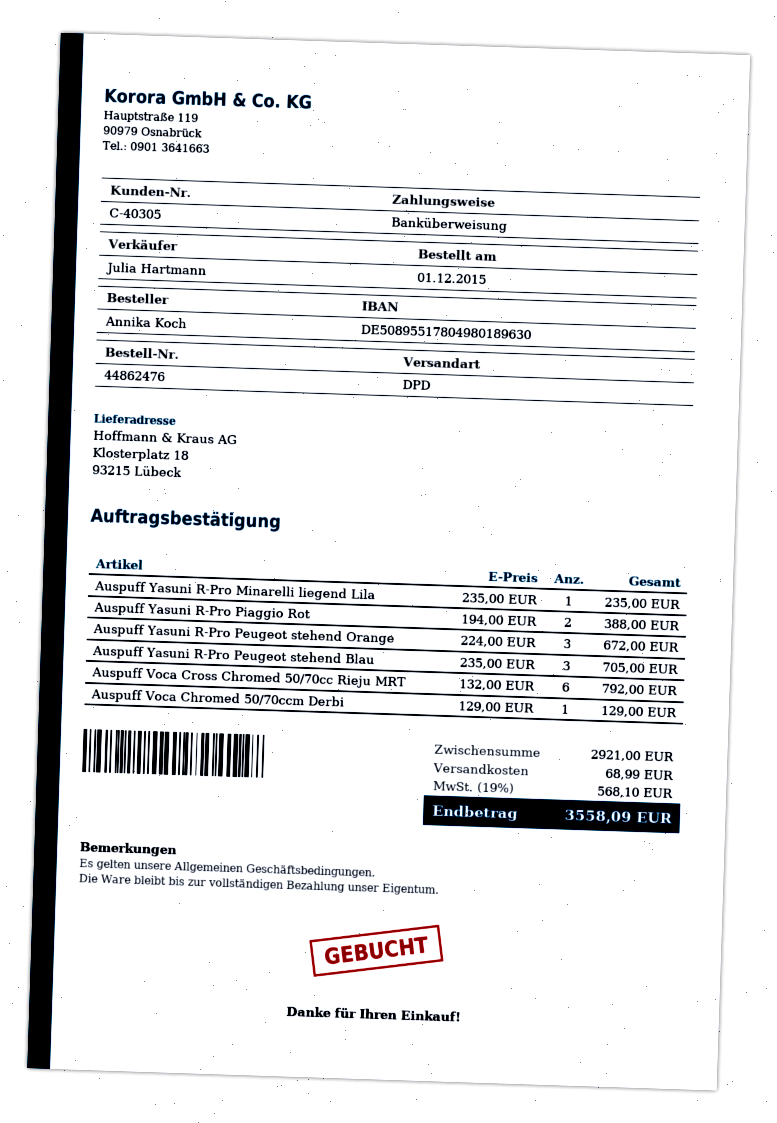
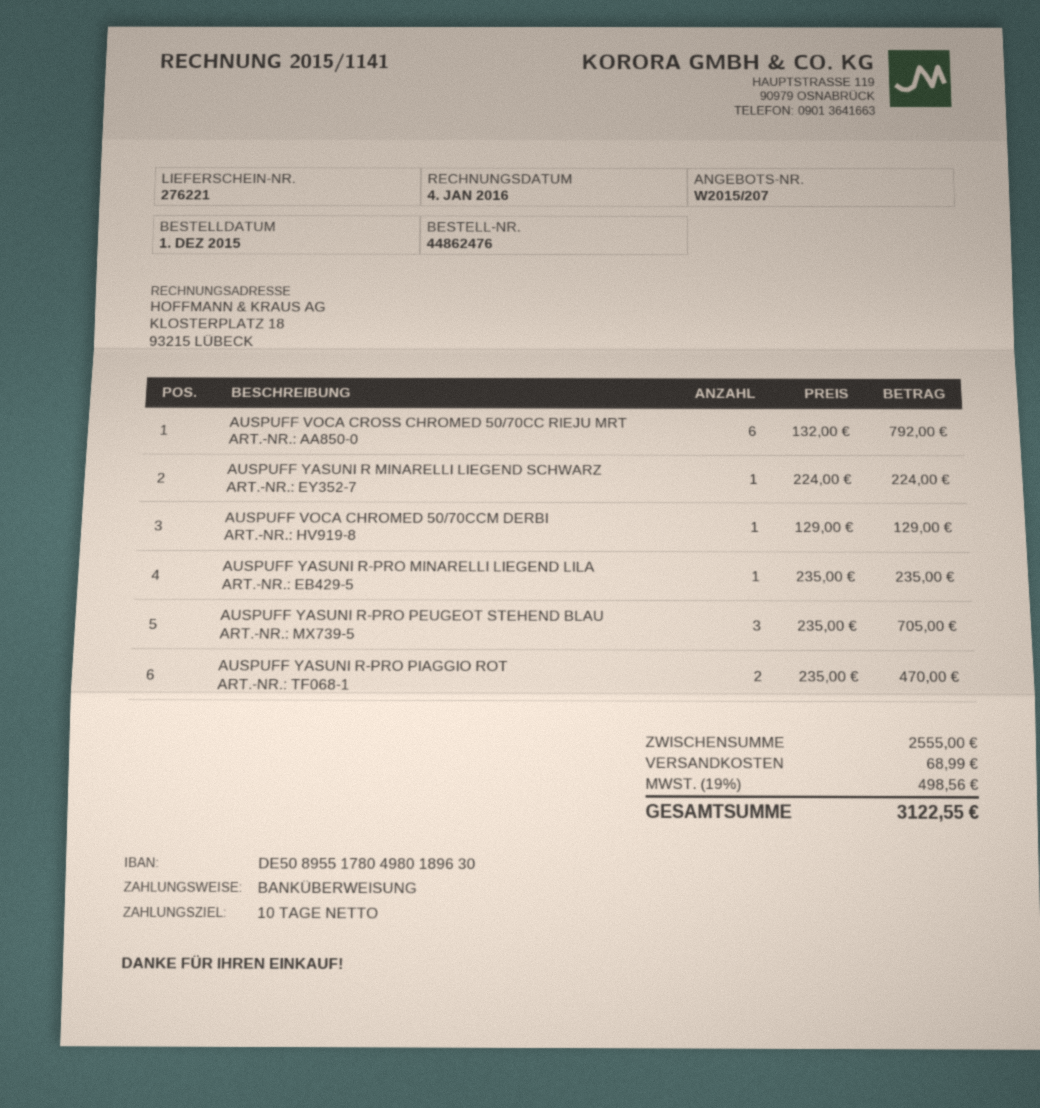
Auspuff Yasuni R-Pro Piaggio Rot: 2 x 194.00 = 388.00 -> 2 x 235.00 = 470.00
Auspuff Yasuni R-Pro Peugeot stehend Orange: 3 x 224.00 = 672.00 -> none
AUSPUFF YASUNI R MINARELLI LIEGEND SCHWARZ: none -> 1 x 224.00 = 224.00
subtotal: 2921.00 -> 2555.00
tax: 19% = 568.10 -> 19% = 498.56
total: 3558.09 -> 3122.55

